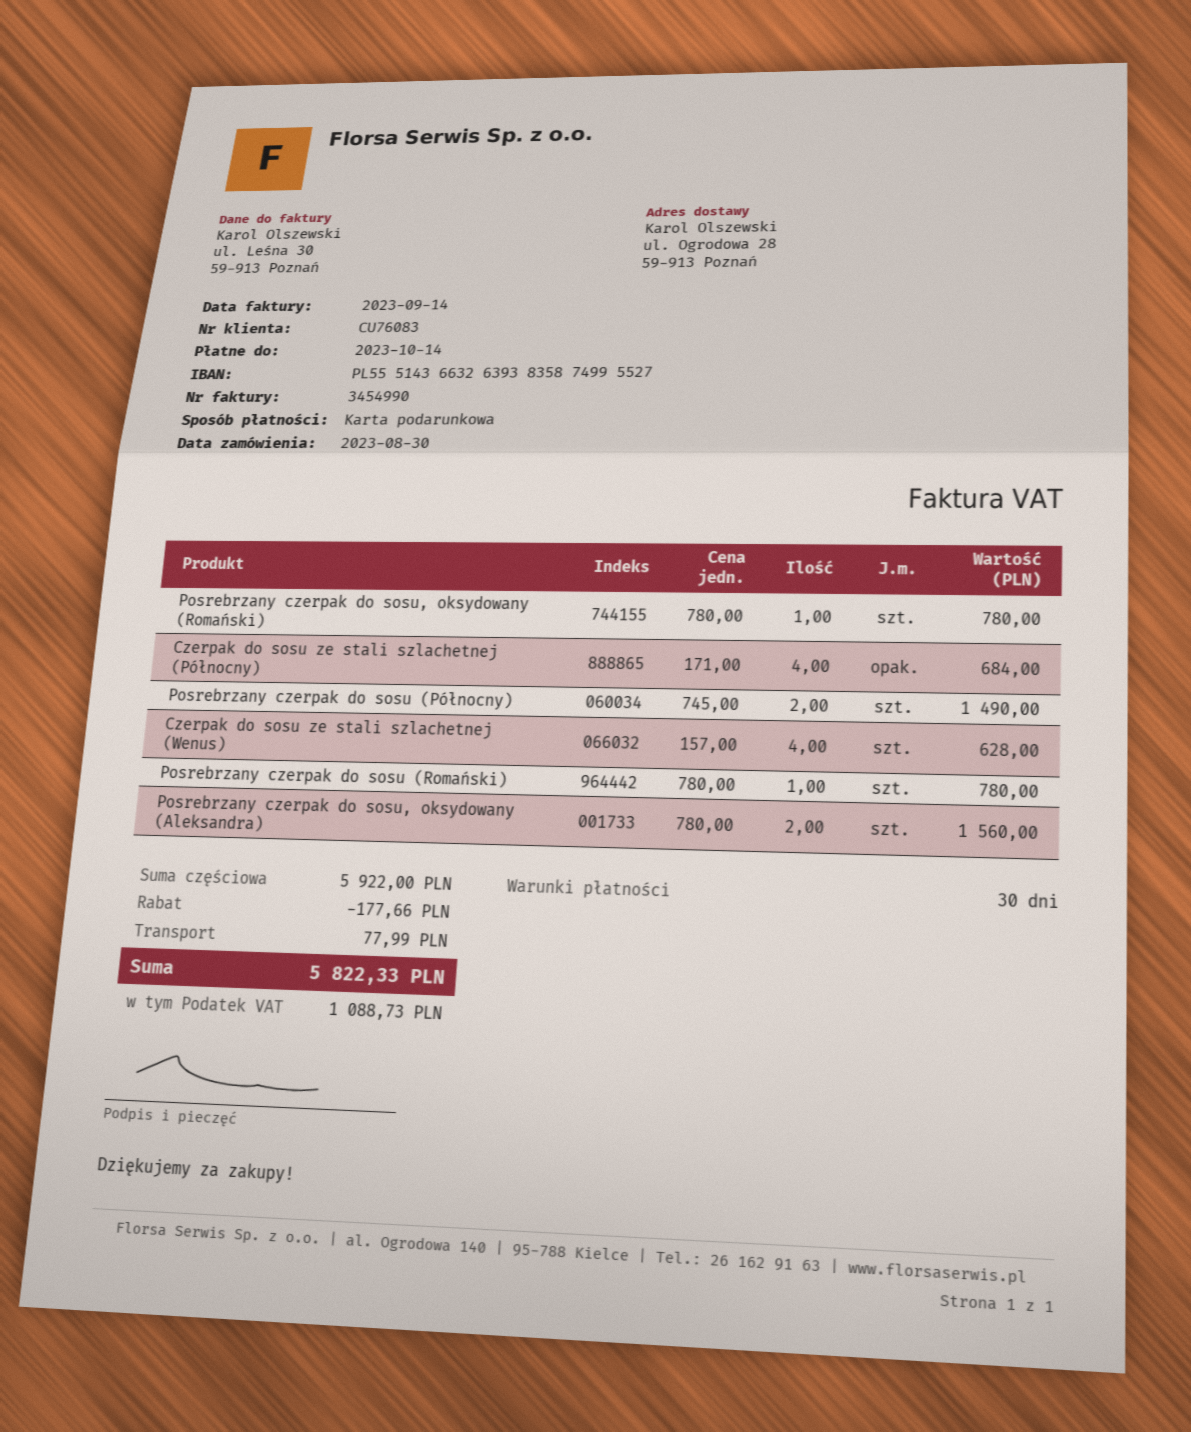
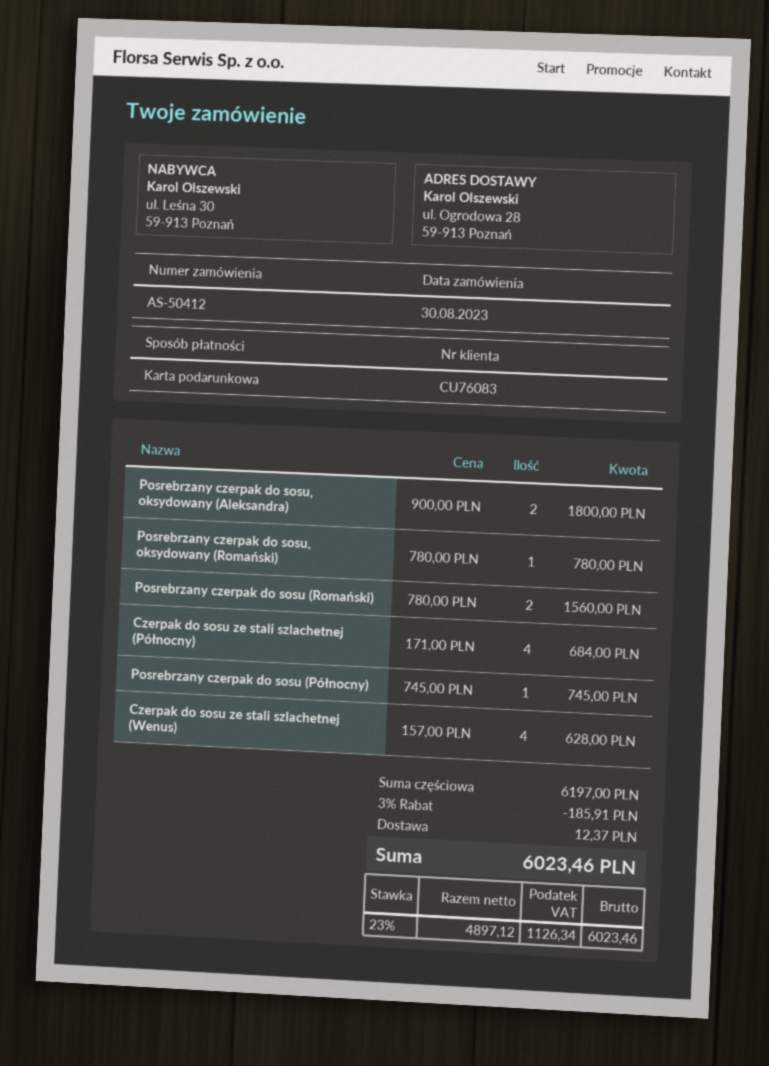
Posrebrzany czerpak do sosu (Północny): 2 x 745.00 = 1490.00 -> 1 x 745.00 = 745.00
Posrebrzany czerpak do sosu (Romański): 1 x 780.00 = 780.00 -> 2 x 780.00 = 1560.00
Posrebrzany czerpak do sosu, oksydowany (Aleksandra): 2 x 780.00 = 1560.00 -> 2 x 900.00 = 1800.00
subtotal: 5922.00 -> 6197.00
discount: 177.66 -> 185.91
shipping: 77.99 -> 12.37
tax: 1088.73 -> 1126.34
total: 5822.33 -> 6023.46

